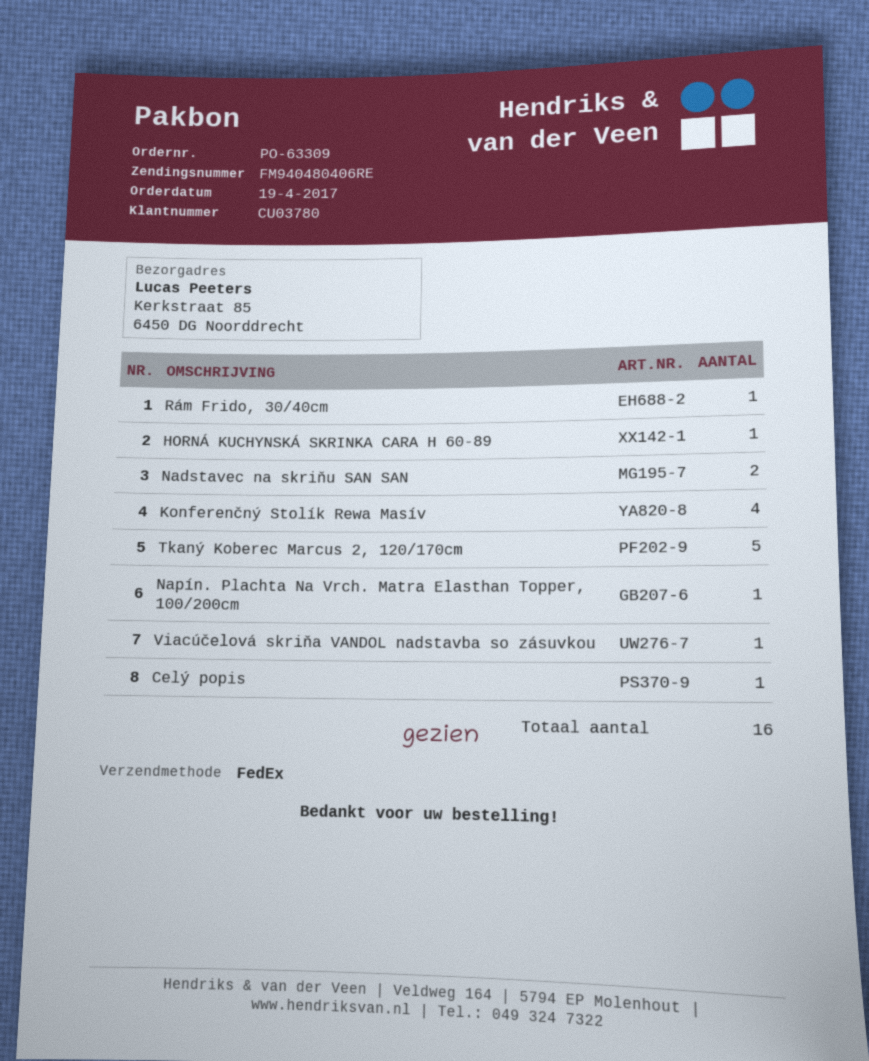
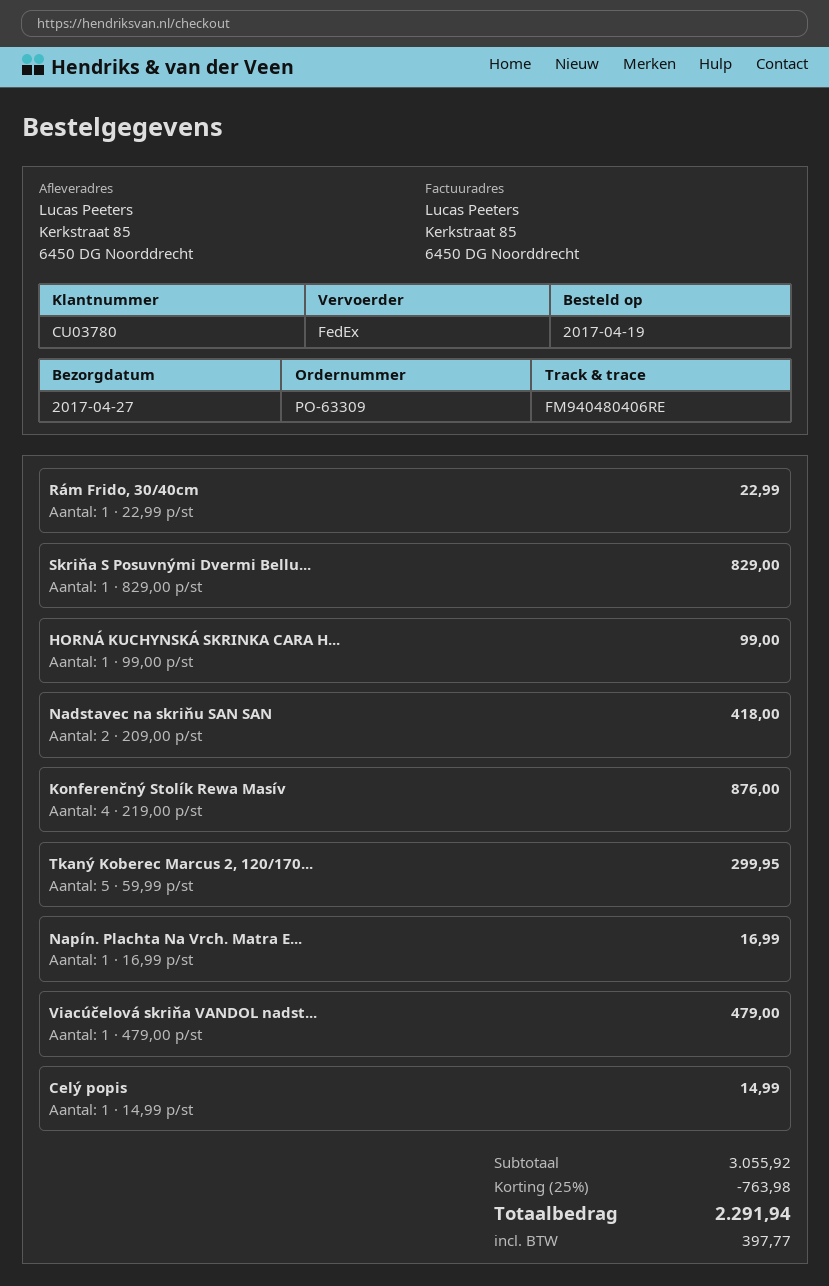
Skriňa S Posuvnými Dvermi Bellu...: none -> 1

